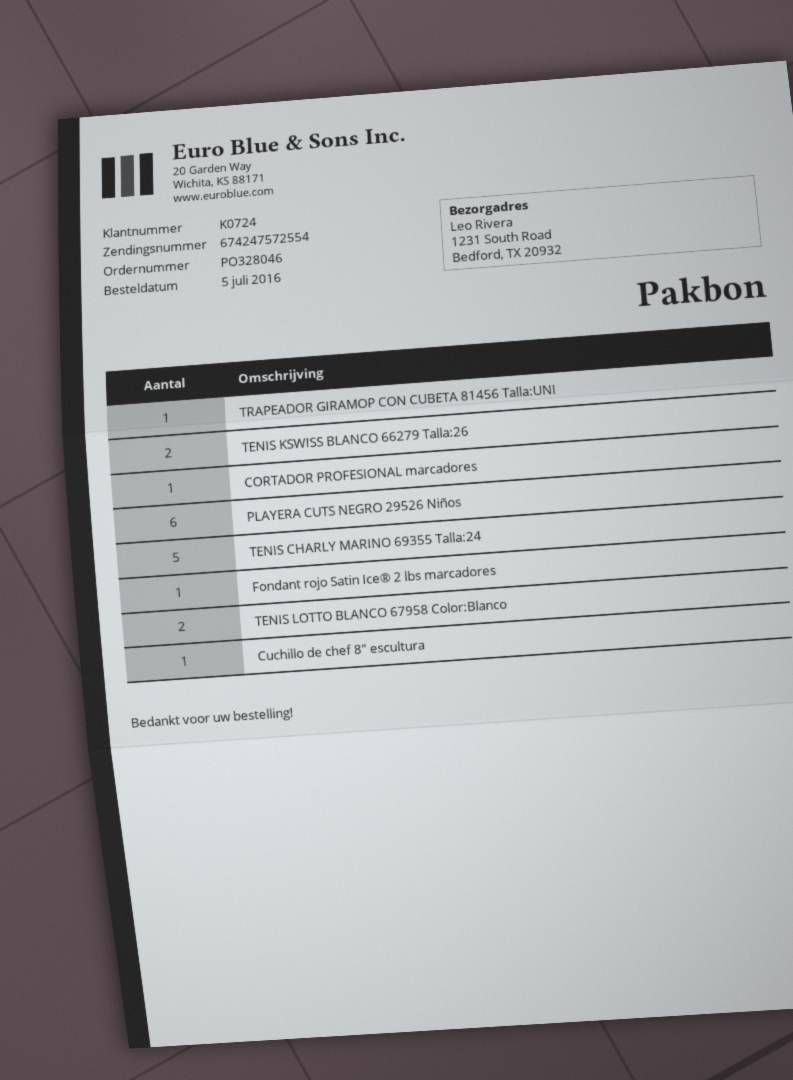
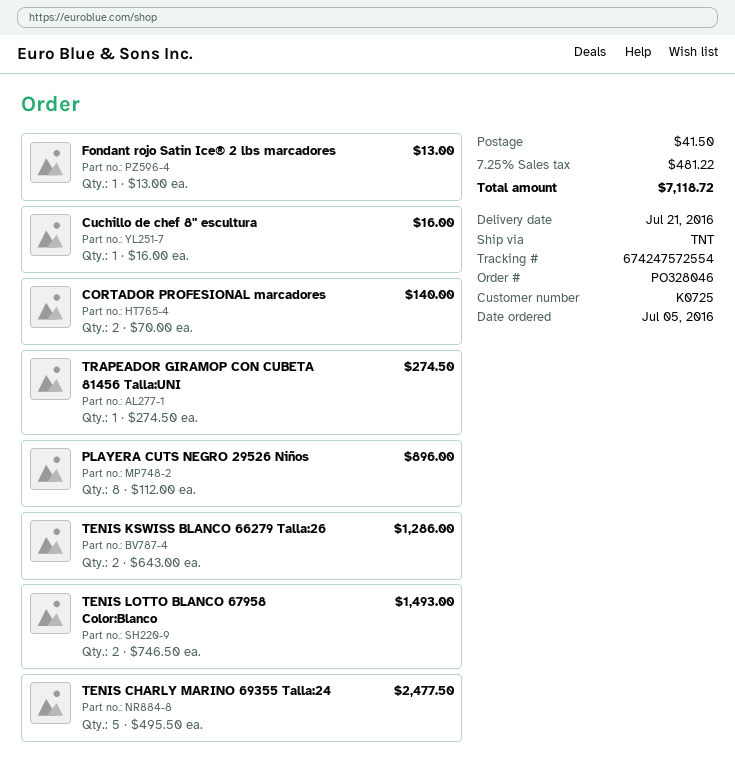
customer number: K0724 -> K0725
CORTADOR PROFESIONAL marcadores: 1 -> 2
PLAYERA CUTS NEGRO 29526 Niños: 6 -> 8

